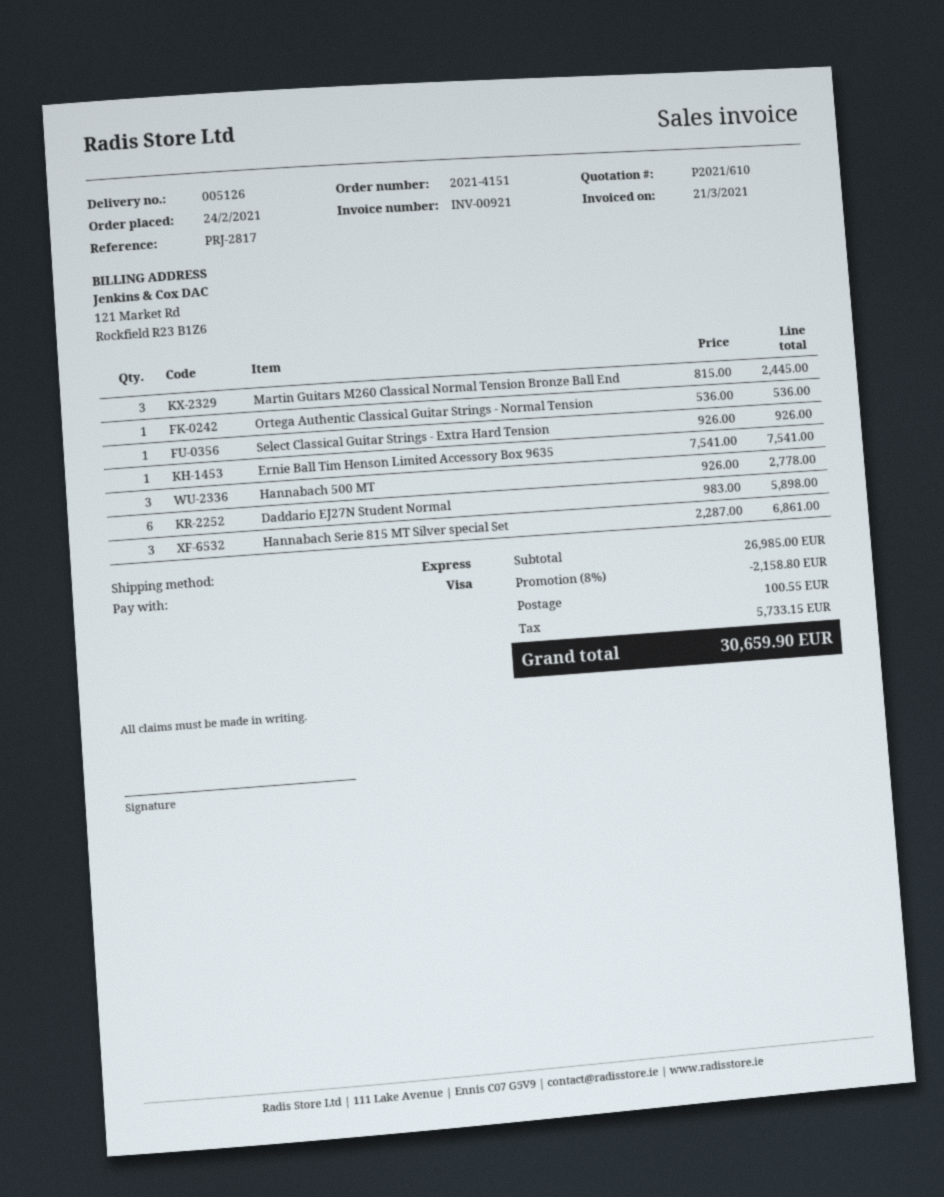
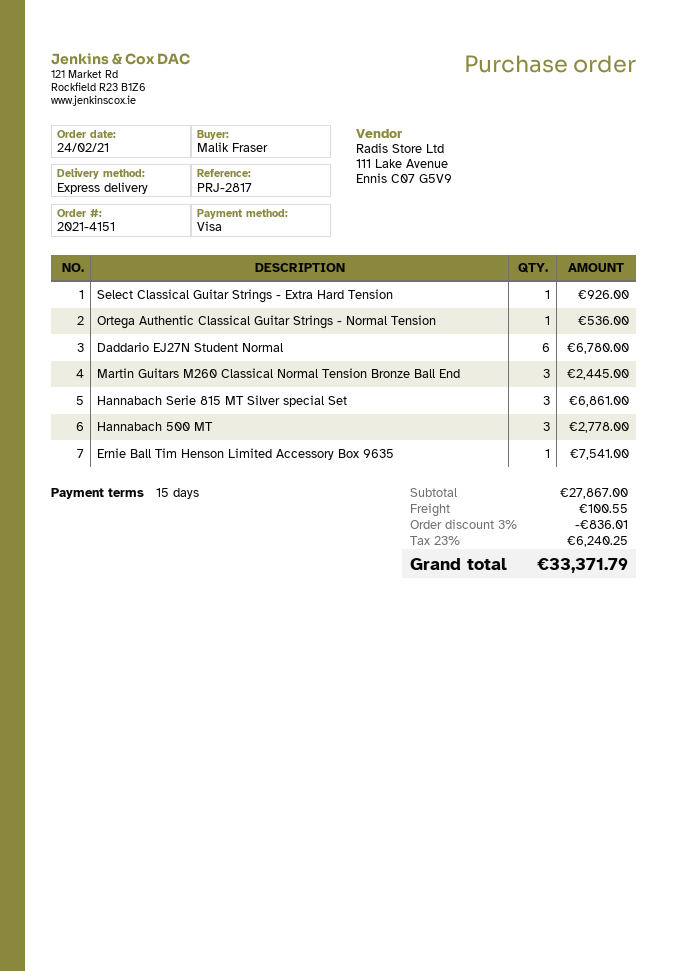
Daddario EJ27N Student Normal: 6 for 5898.00 -> 6 for 6780.00
subtotal: 26985.00 -> 27867.00
discount: 8% = 2158.80 -> 3% = 836.01
tax: 5733.15 -> 6240.25
total: 30659.90 -> 33371.79

